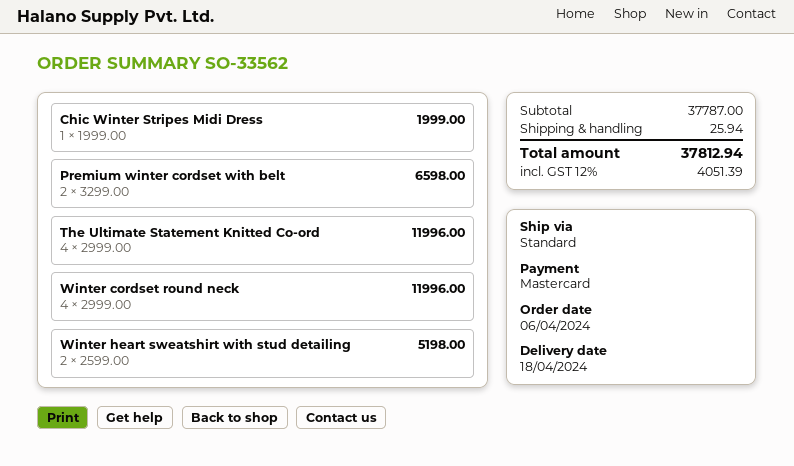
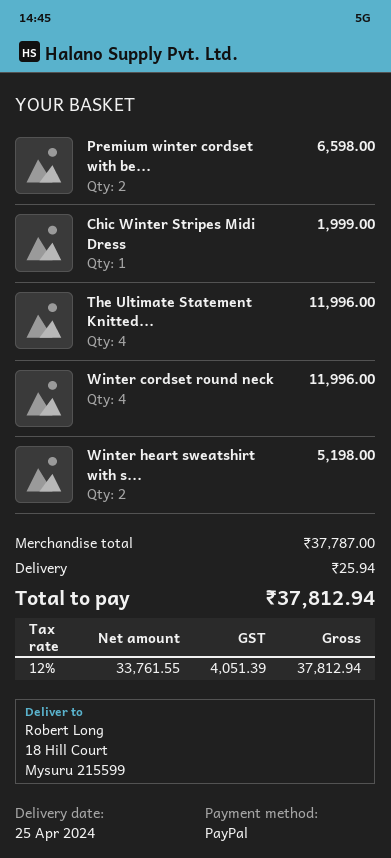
delivery date: 2024-04-18 -> 2024-04-25
payment method: Mastercard -> PayPal

